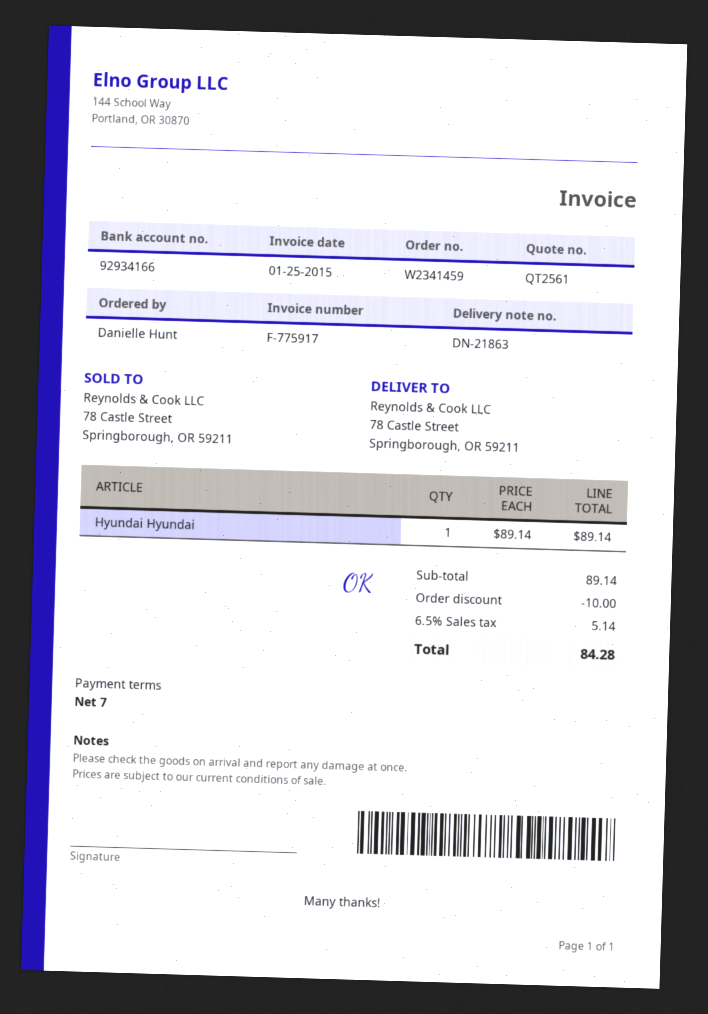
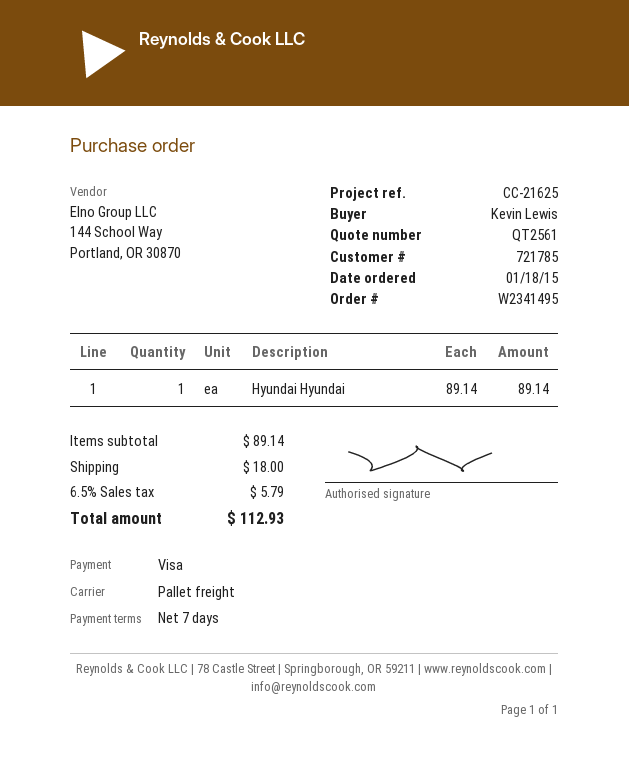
order number: W2341459 -> W2341495
ordered by: Danielle Hunt -> Kevin Lewis
discount: 10.00 -> none
shipping: none -> 18.00
tax: 6.5% = 5.14 -> 6.5% = 5.79
total: 84.28 -> 112.93

